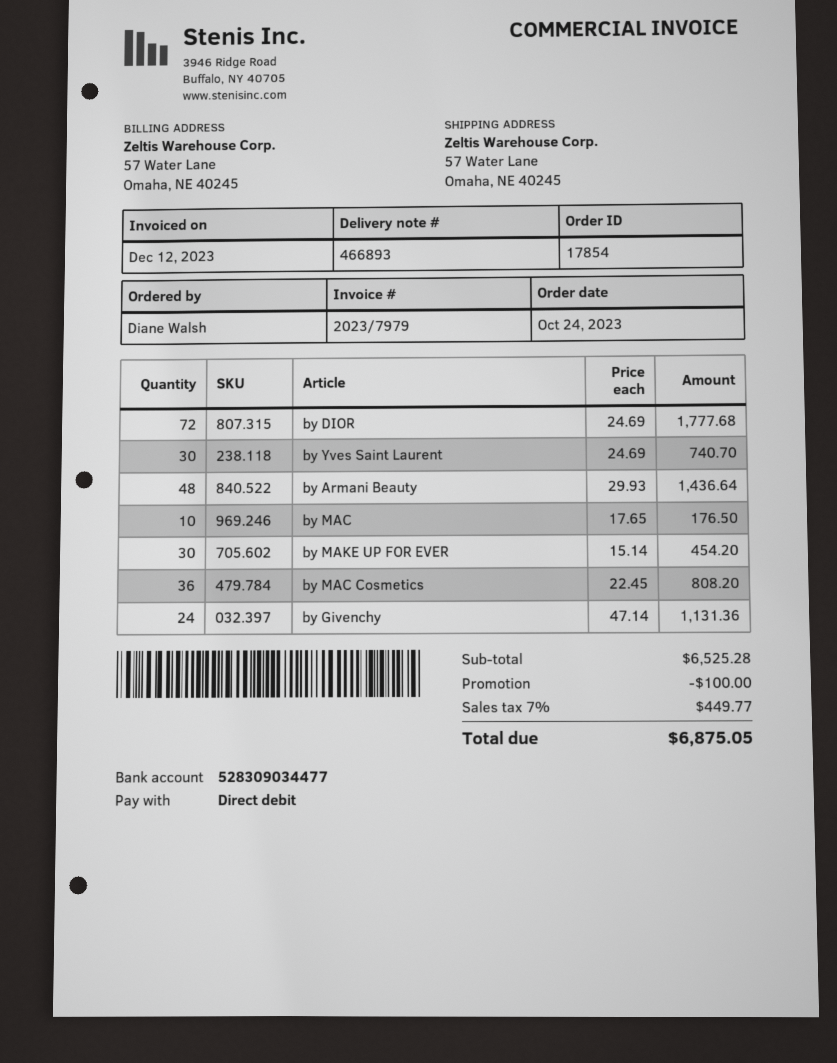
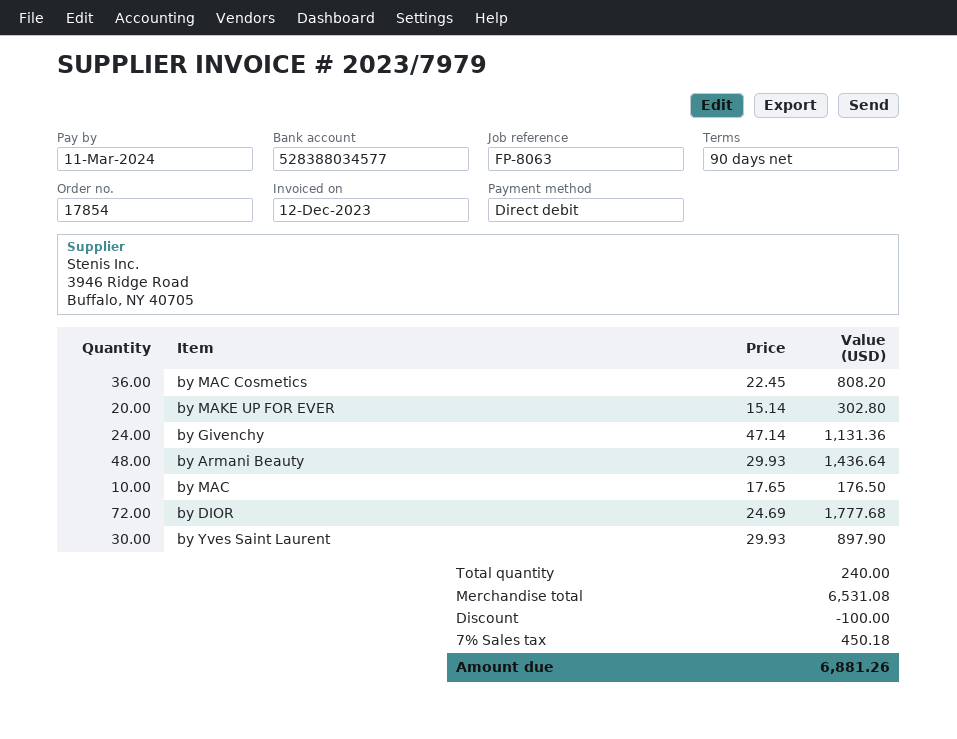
bank account: 528309034477 -> 528388034577
by Yves Saint Laurent: 30 x 24.69 = 740.70 -> 30 x 29.93 = 897.90
by MAKE UP FOR EVER: 30 x 15.14 = 454.20 -> 20 x 15.14 = 302.80
subtotal: 6525.28 -> 6531.08
tax: 7% = 449.77 -> 7% = 450.18
total: 6875.05 -> 6881.26

